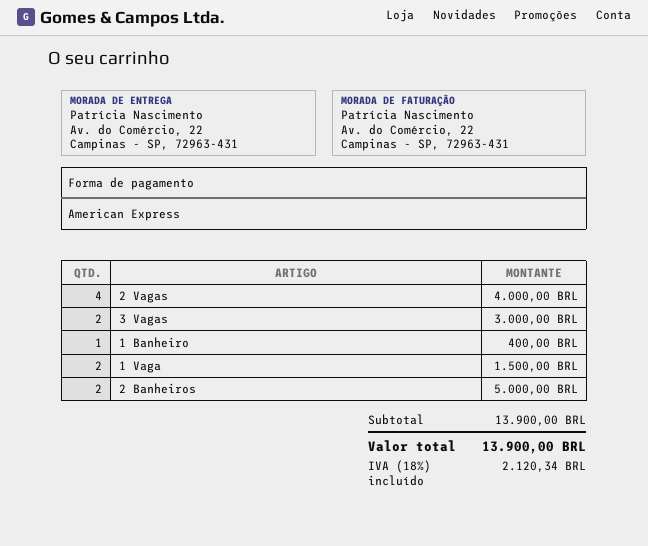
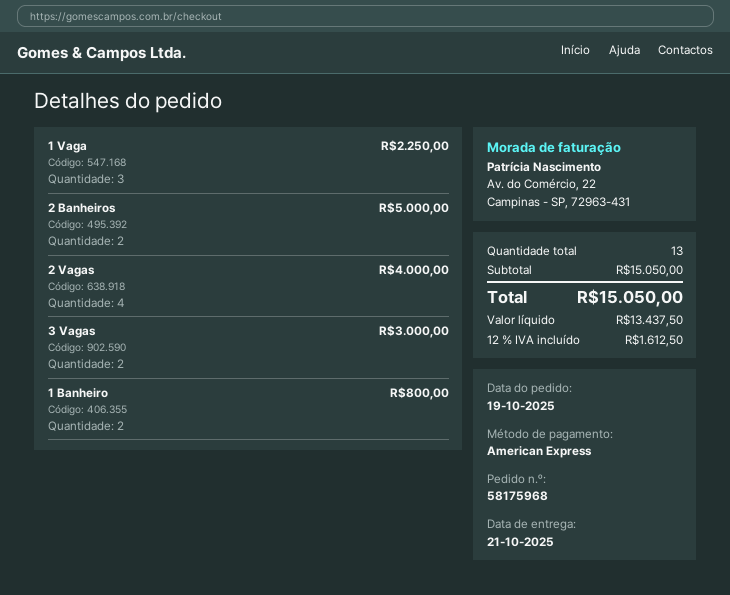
1 Banheiro: 1 for 400.00 -> 2 for 800.00
1 Vaga: 2 for 1500.00 -> 3 for 2250.00
subtotal: 13900.00 -> 15050.00
tax: 18% = 2120.34 -> 12% = 1612.50
total: 13900.00 -> 15050.00

